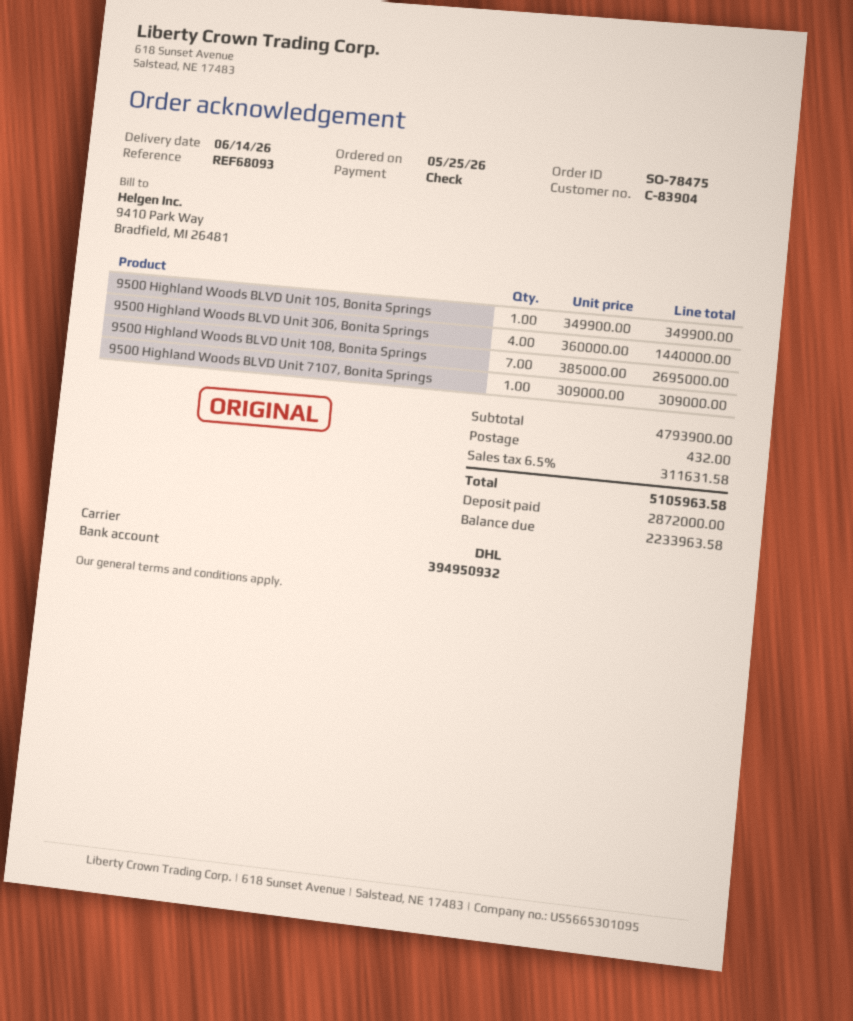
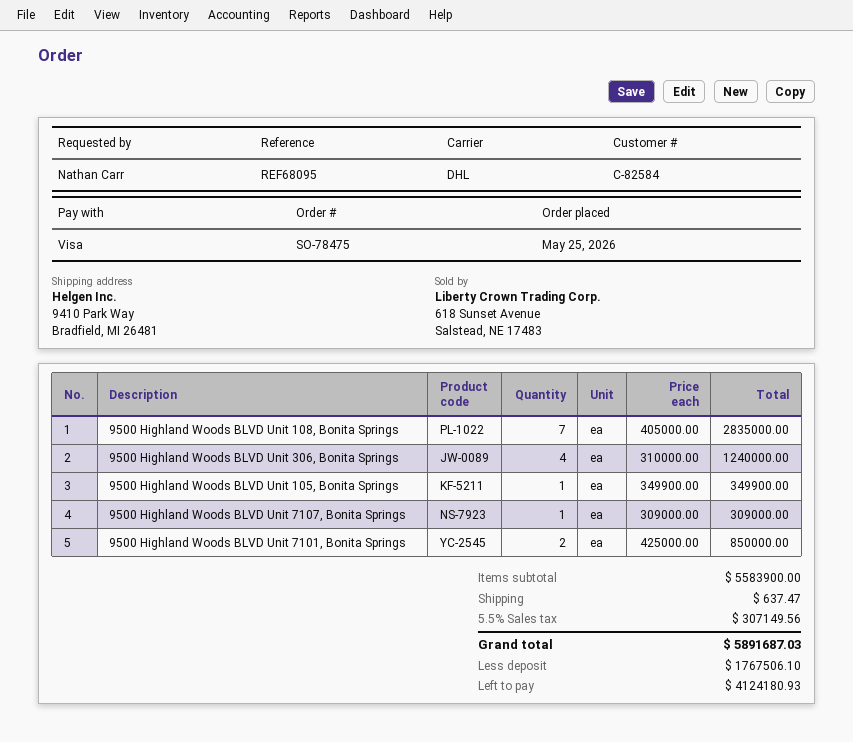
customer number: C-83904 -> C-82584
reference: REF68093 -> REF68095
payment method: cheque -> Visa
9500 Highland Woods BLVD Unit 306, Bonita Springs: 4 x 360000.00 = 1440000.00 -> 4 x 310000.00 = 1240000.00
9500 Highland Woods BLVD Unit 108, Bonita Springs: 7 x 385000.00 = 2695000.00 -> 7 x 405000.00 = 2835000.00
9500 Highland Woods BLVD Unit 7101, Bonita Springs: none -> 2 x 425000.00 = 850000.00
subtotal: 4793900.00 -> 5583900.00
shipping: 432.00 -> 637.47
tax: 6.5% = 311631.58 -> 5.5% = 307149.56
total: 5105963.58 -> 5891687.03
deposit: 2872000.00 -> 1767506.10
balance: 2233963.58 -> 4124180.93

